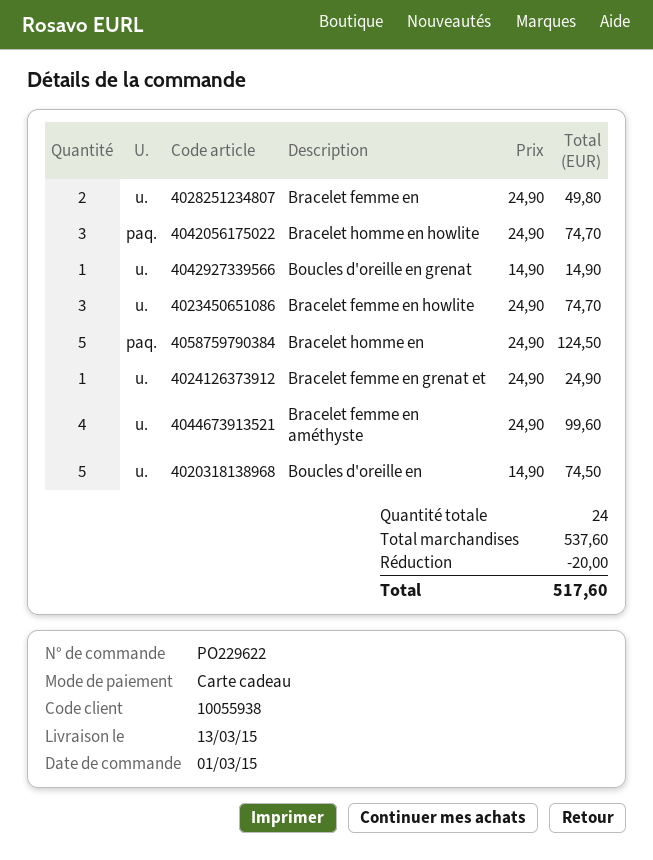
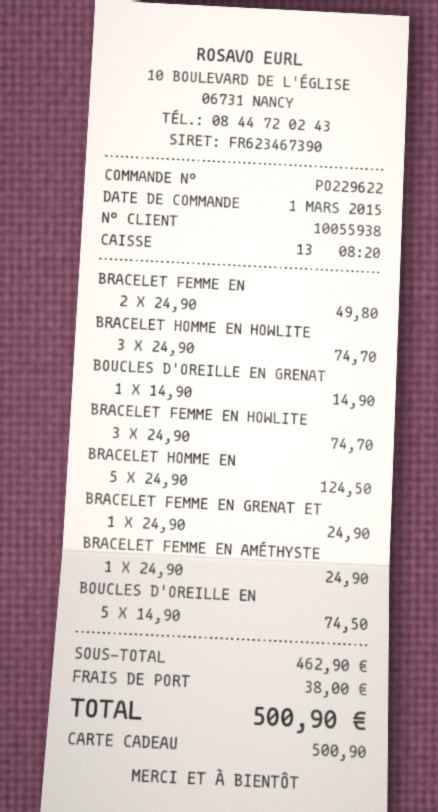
Bracelet femme en améthyste: 4 x 24.90 = 99.60 -> 1 x 24.90 = 24.90
subtotal: 537.60 -> 462.90
discount: 20.00 -> none
shipping: none -> 38.00
total: 517.60 -> 500.90

